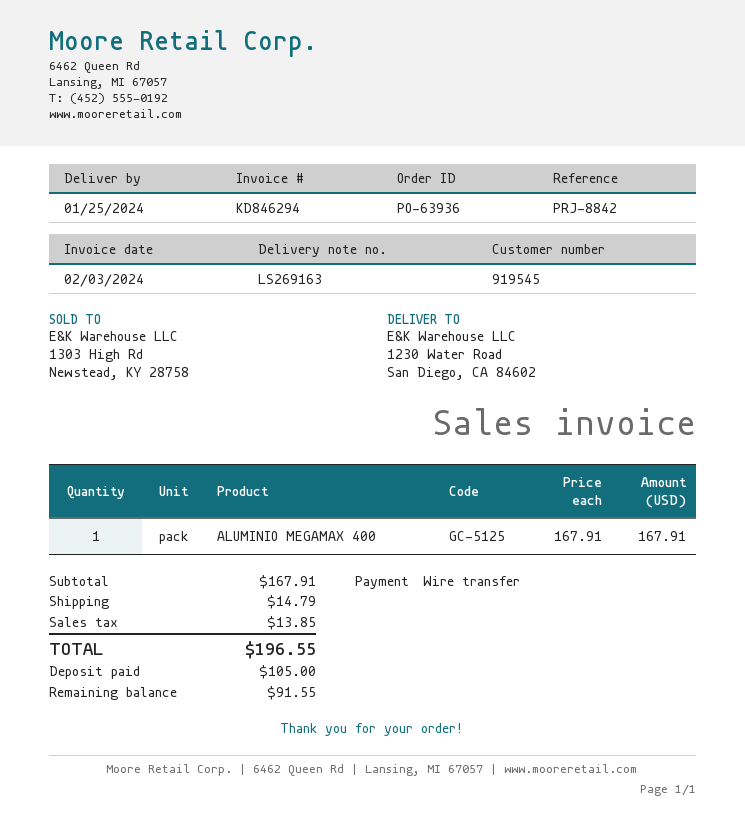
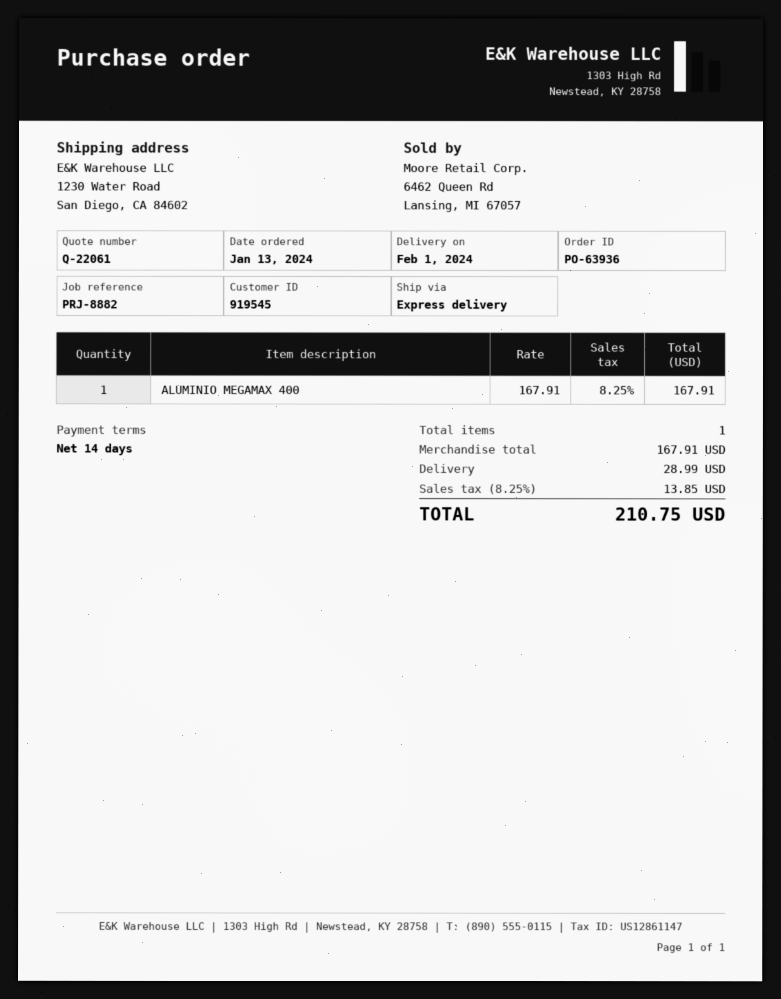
delivery date: 2024-01-25 -> 2024-02-01
reference: PRJ-8842 -> PRJ-8882
shipping: 14.79 -> 28.99
total: 196.55 -> 210.75

